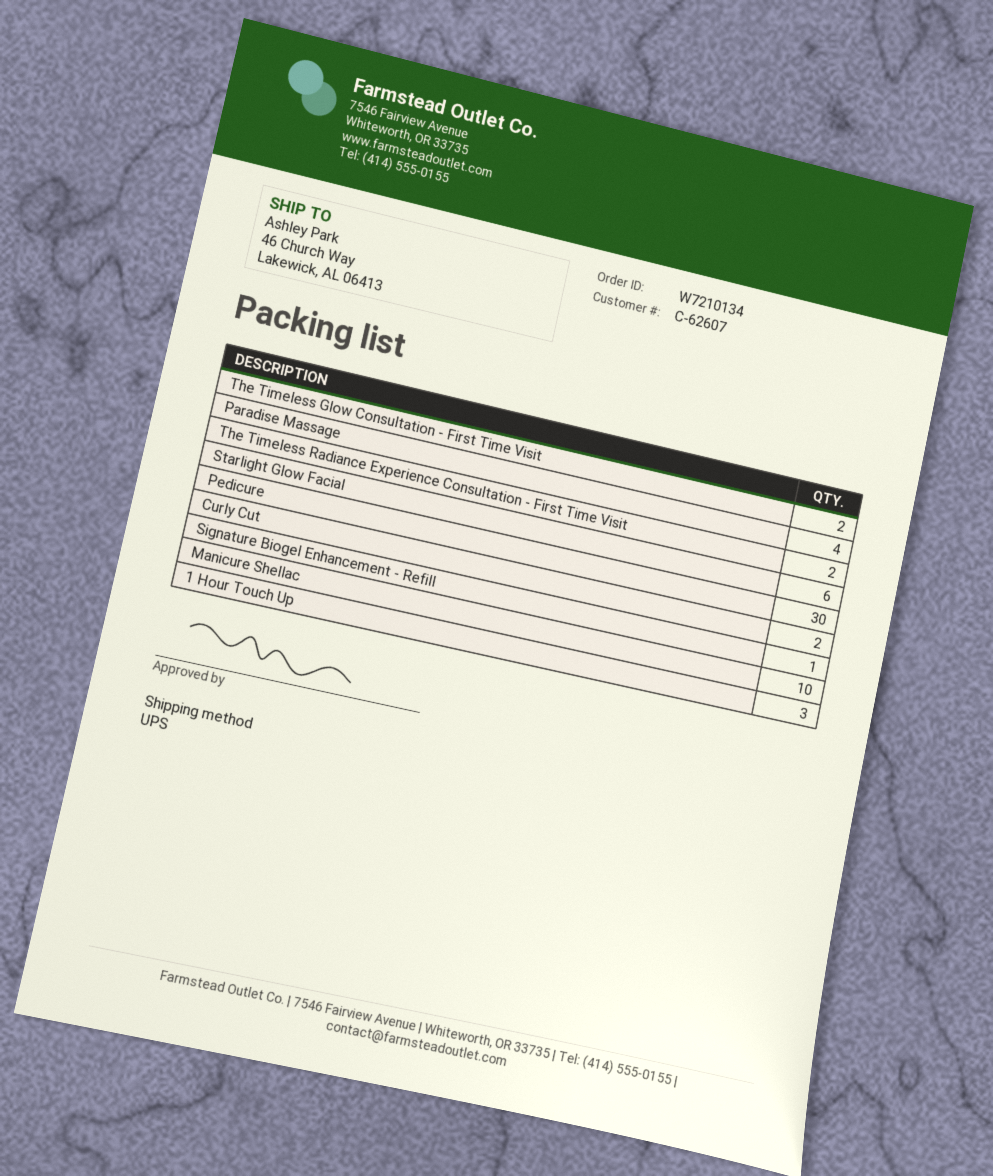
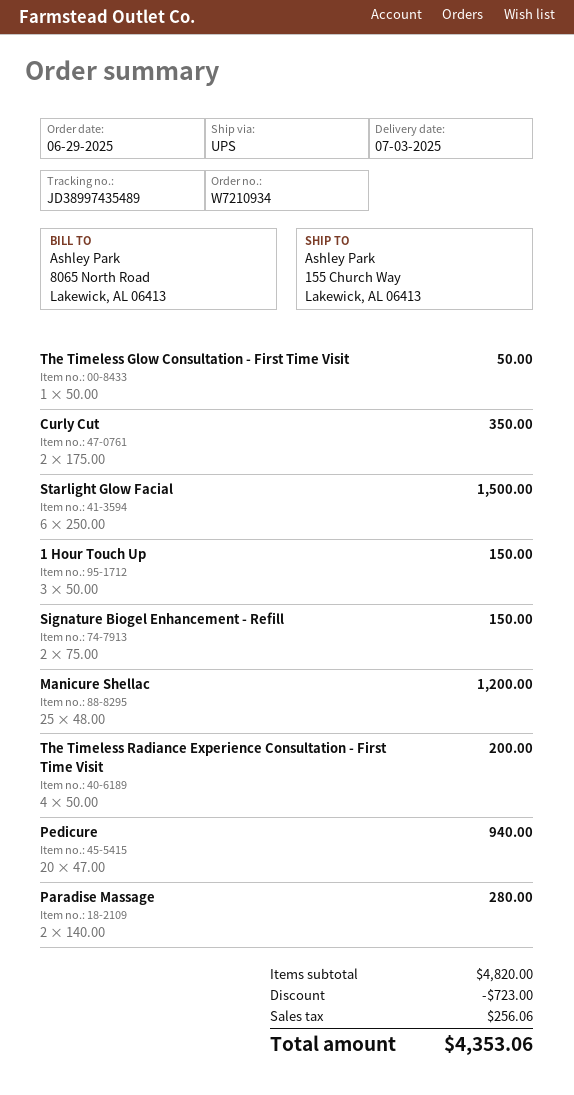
order number: W7210134 -> W7210934
ship to: 46 Church Way, Lakewick, AL 06413 -> 155 Church Way, Lakewick, AL 06413
The Timeless Glow Consultation - First Time Visit: 2 -> 1
Paradise Massage: 4 -> 2
The Timeless Radiance Experience Consultation - First Time Visit: 2 -> 4
Pedicure: 30 -> 20
Signature Biogel Enhancement - Refill: 1 -> 2
Manicure Shellac: 10 -> 25

